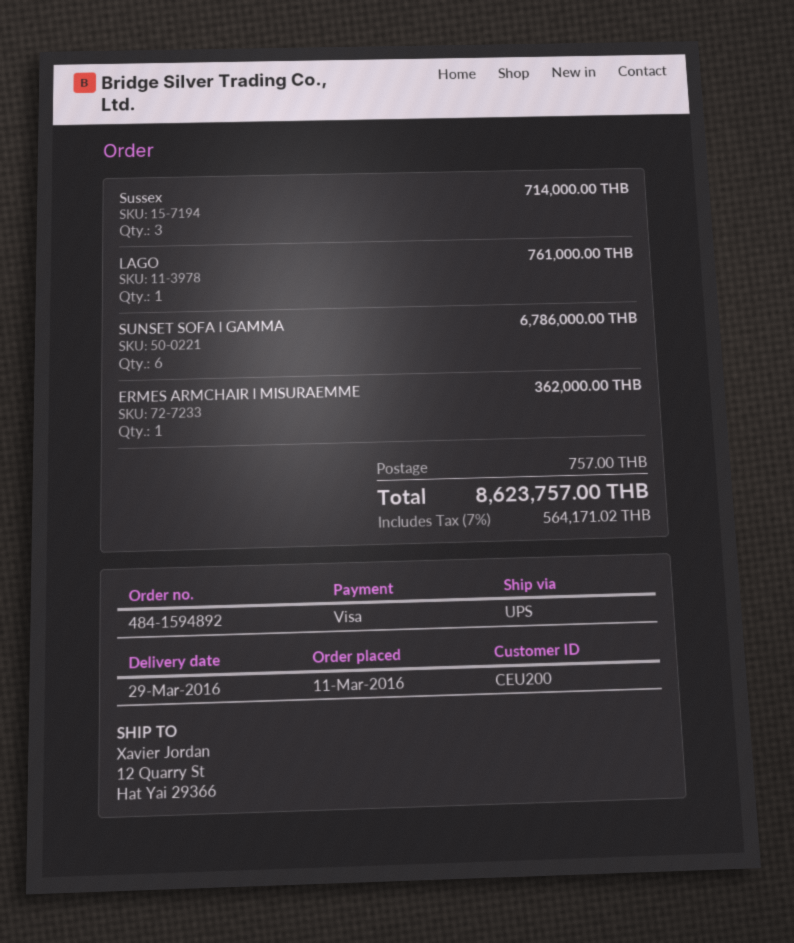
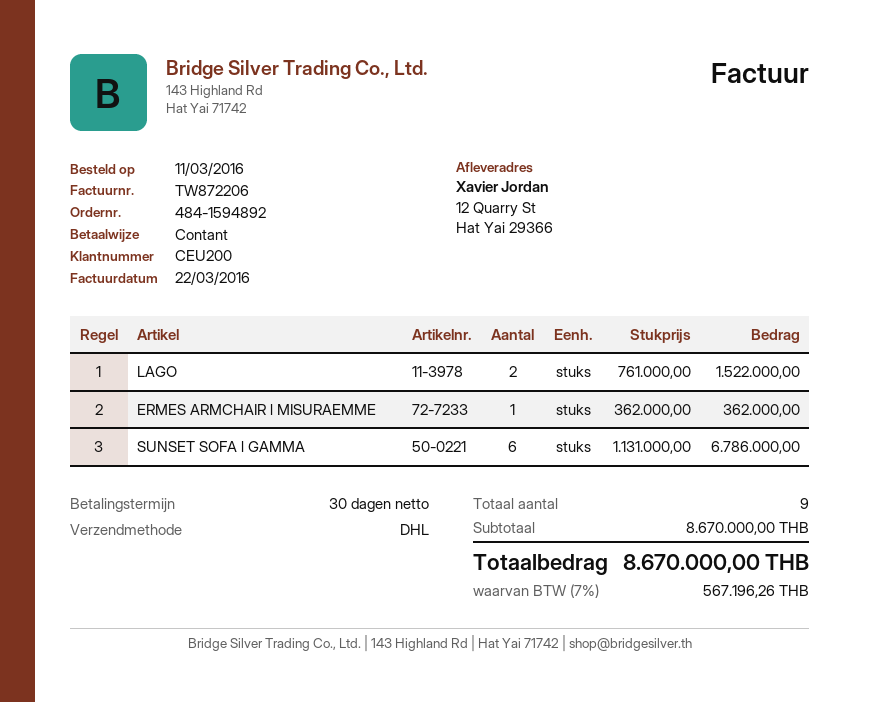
payment method: Visa -> cash
shipping method: UPS -> DHL
Sussex: 3 for 714000.00 -> none
LAGO: 1 for 761000.00 -> 2 for 1522000.00
shipping: 757.00 -> none
tax: 7% = 564171.02 -> 7% = 567196.26
total: 8623757.00 -> 8670000.00

